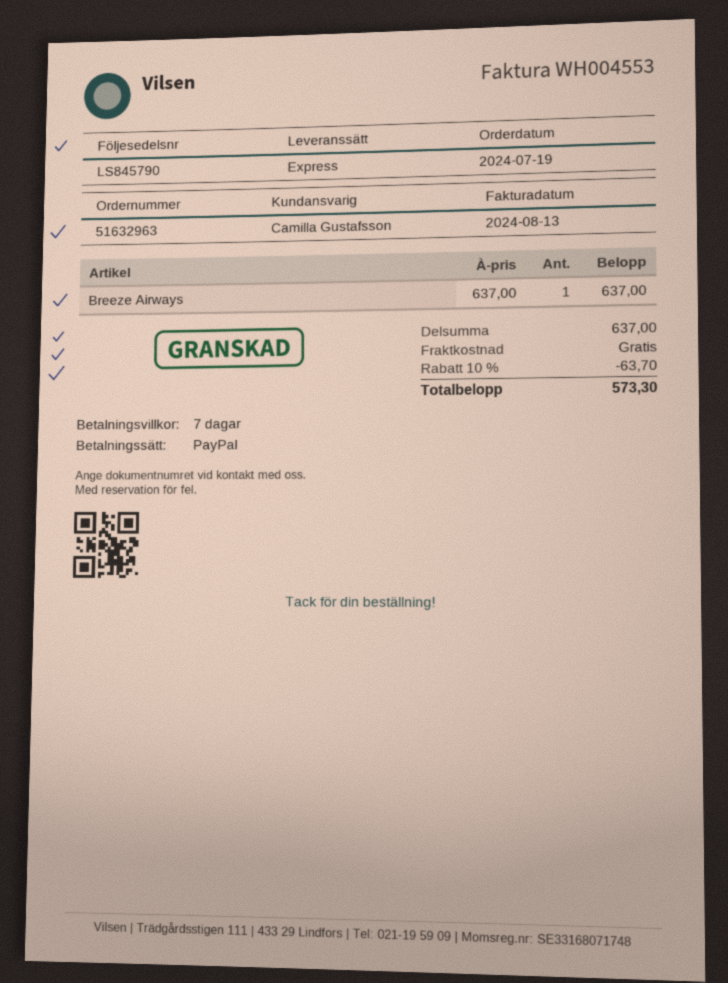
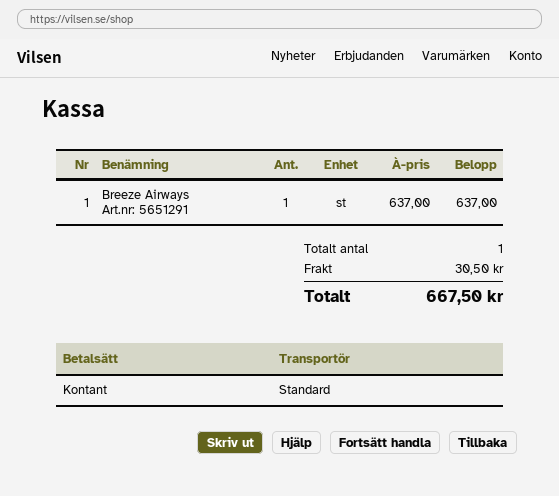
payment method: PayPal -> cash
shipping method: express -> standard
discount: 10% = 63.70 -> none
shipping: 0.00 -> 30.50
total: 573.30 -> 667.50

